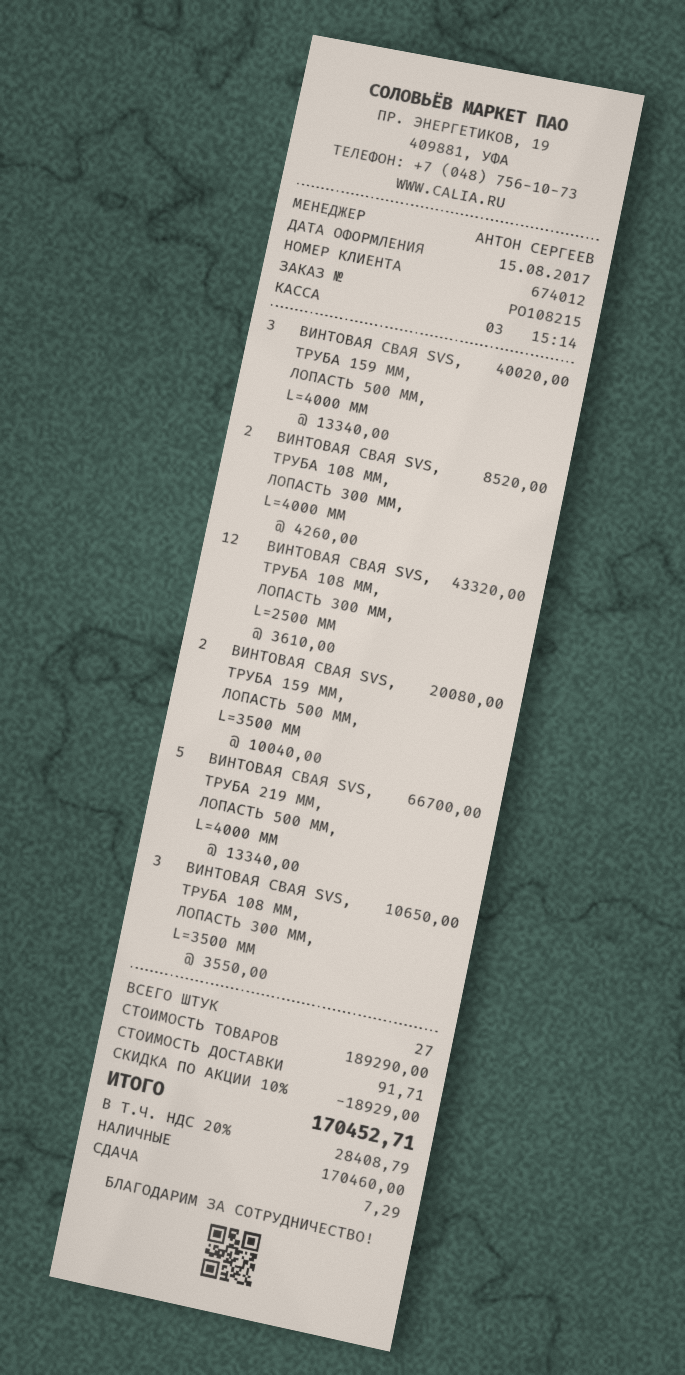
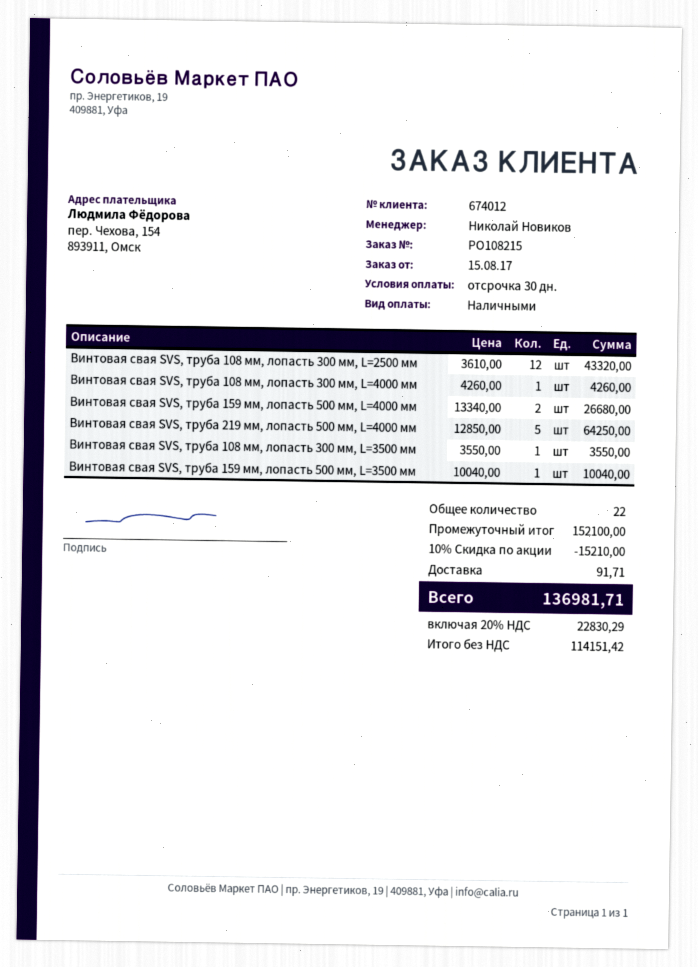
sales rep: АНТОН СЕРГЕЕВ -> Николай Новиков
ВИНТОВАЯ СВАЯ SVS, ТРУБА 159 ММ, ЛОПАСТЬ 500 ММ, L=4000 ММ: 3 x 13340.00 = 40020.00 -> 2 x 13340.00 = 26680.00
ВИНТОВАЯ СВАЯ SVS, ТРУБА 108 ММ, ЛОПАСТЬ 300 ММ, L=4000 ММ: 2 x 4260.00 = 8520.00 -> 1 x 4260.00 = 4260.00
ВИНТОВАЯ СВАЯ SVS, ТРУБА 159 ММ, ЛОПАСТЬ 500 ММ, L=3500 ММ: 2 x 10040.00 = 20080.00 -> 1 x 10040.00 = 10040.00
ВИНТОВАЯ СВАЯ SVS, ТРУБА 219 ММ, ЛОПАСТЬ 500 ММ, L=4000 ММ: 5 x 13340.00 = 66700.00 -> 5 x 12850.00 = 64250.00
ВИНТОВАЯ СВАЯ SVS, ТРУБА 108 ММ, ЛОПАСТЬ 300 ММ, L=3500 ММ: 3 x 3550.00 = 10650.00 -> 1 x 3550.00 = 3550.00
total quantity: 27 -> 22
subtotal: 189290.00 -> 152100.00
discount: 10% = 18929.00 -> 10% = 15210.00
tax: 20% = 28408.79 -> 20% = 22830.29
total: 170452.71 -> 136981.71

